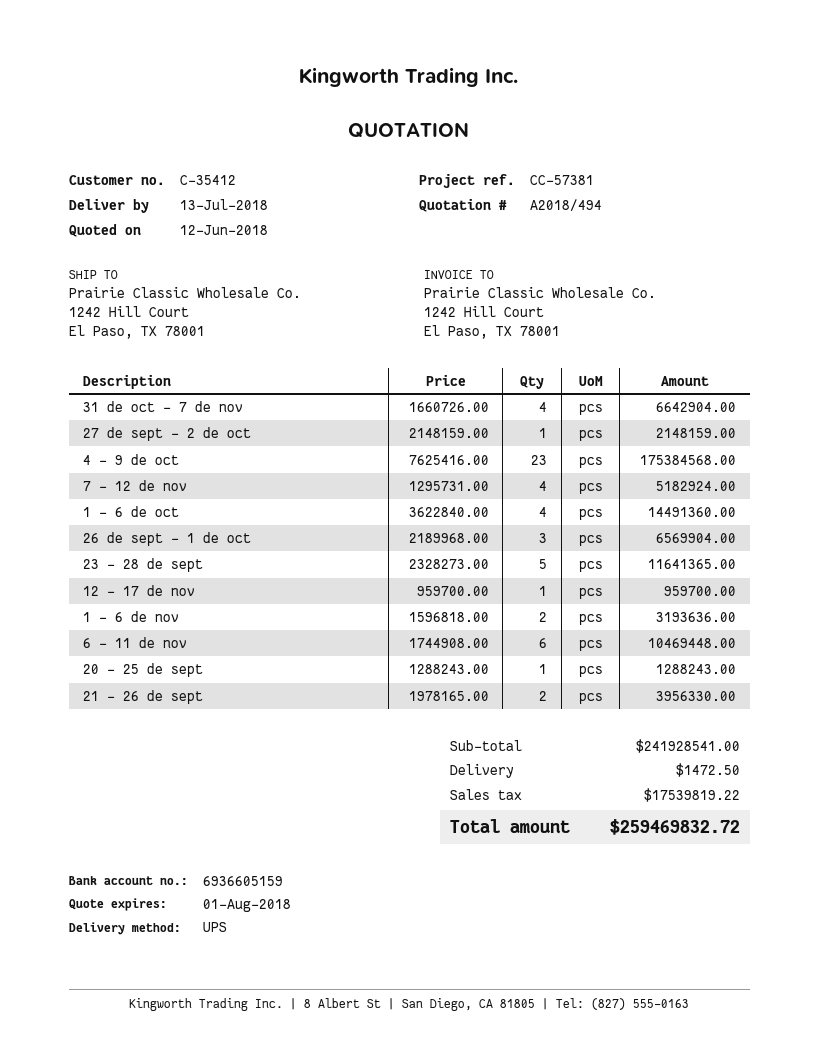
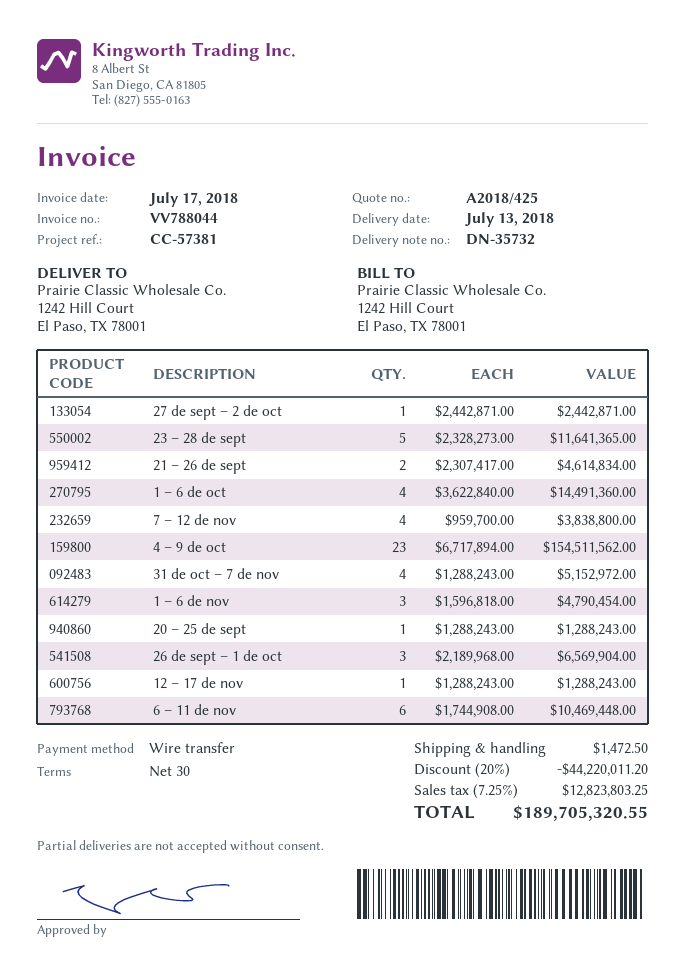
quote number: A2018/494 -> A2018/425
31 de oct – 7 de nov: 4 x 1660726.00 = 6642904.00 -> 4 x 1288243.00 = 5152972.00
27 de sept – 2 de oct: 1 x 2148159.00 = 2148159.00 -> 1 x 2442871.00 = 2442871.00
4 – 9 de oct: 23 x 7625416.00 = 175384568.00 -> 23 x 6717894.00 = 154511562.00
7 – 12 de nov: 4 x 1295731.00 = 5182924.00 -> 4 x 959700.00 = 3838800.00
12 – 17 de nov: 1 x 959700.00 = 959700.00 -> 1 x 1288243.00 = 1288243.00
1 – 6 de nov: 2 x 1596818.00 = 3193636.00 -> 3 x 1596818.00 = 4790454.00
21 – 26 de sept: 2 x 1978165.00 = 3956330.00 -> 2 x 2307417.00 = 4614834.00
discount: none -> 20% = 44220011.20
tax: 17539819.22 -> 12823803.25
total: 259469832.72 -> 189705320.55

